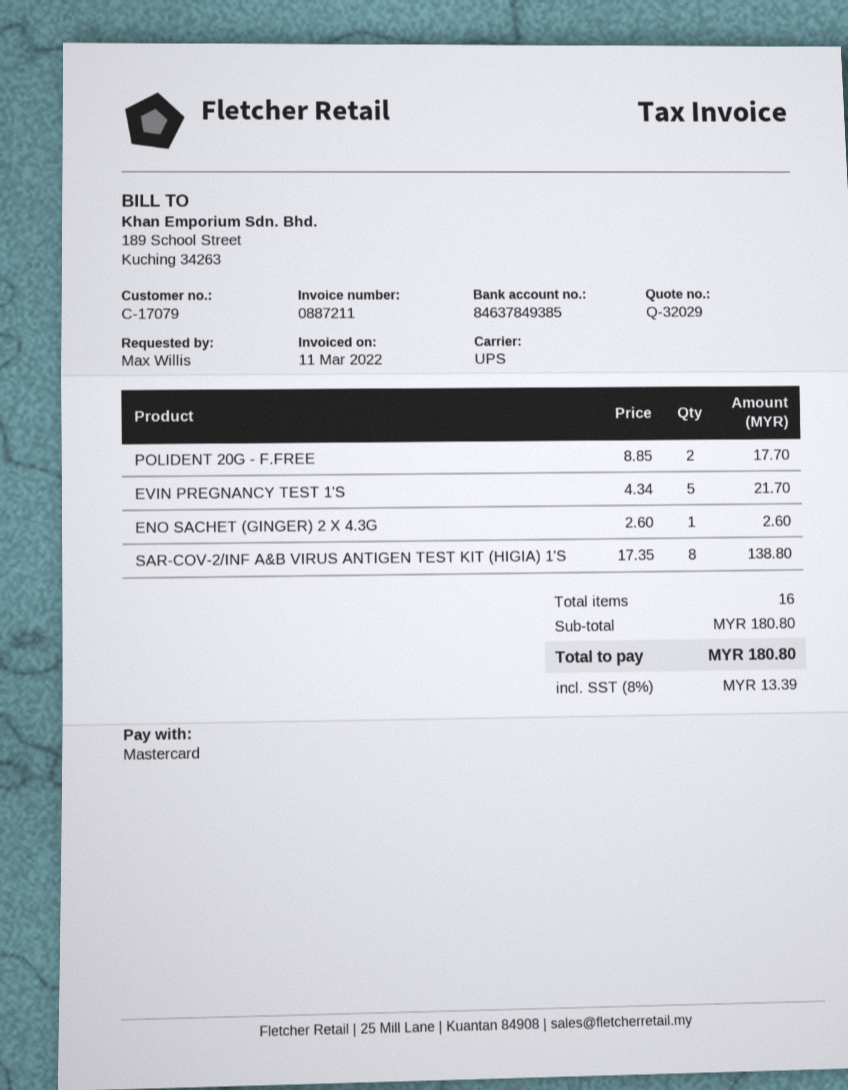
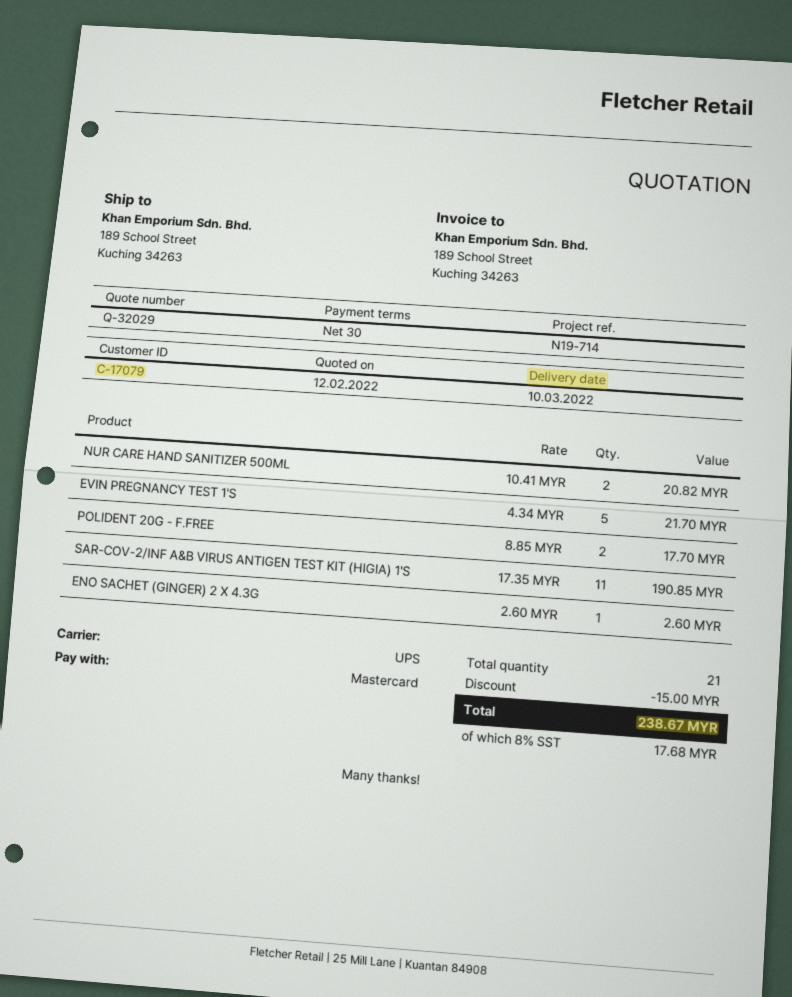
SAR-COV-2/INF A&B VIRUS ANTIGEN TEST KIT (HIGIA) 1'S: 8 x 17.35 = 138.80 -> 11 x 17.35 = 190.85
NUR CARE HAND SANITIZER 500ML: none -> 2 x 10.41 = 20.82
total quantity: 16 -> 21
discount: none -> 15.00
tax: 8% = 13.39 -> 8% = 17.68
total: 180.80 -> 238.67

